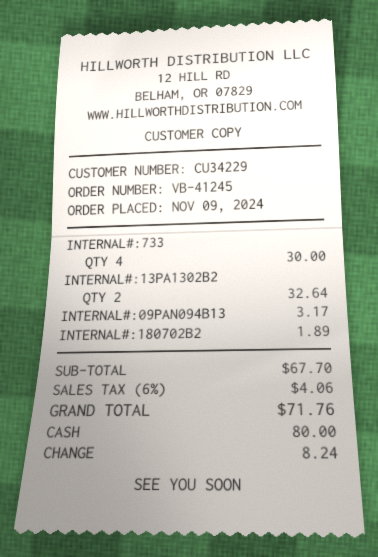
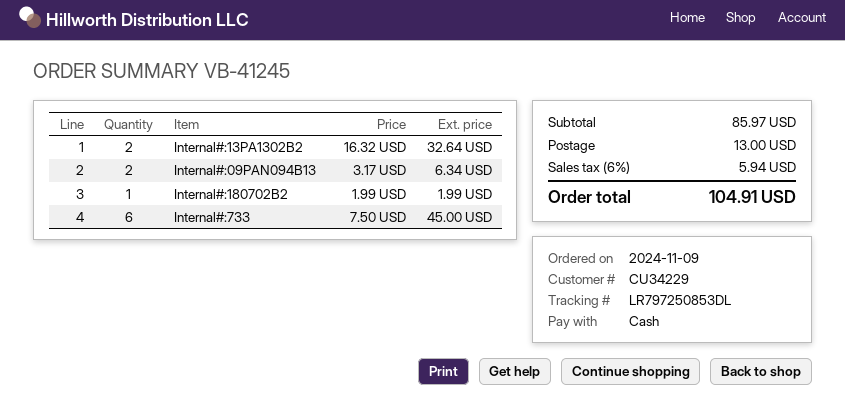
INTERNAL#:733: 4 for 30.00 -> 6 for 45.00
INTERNAL#:09PAN094B13: 1 for 3.17 -> 2 for 6.34
INTERNAL#:180702B2: 1 for 1.89 -> 1 for 1.99
subtotal: 67.70 -> 85.97
shipping: none -> 13.00
tax: 6% = 4.06 -> 6% = 5.94
total: 71.76 -> 104.91

